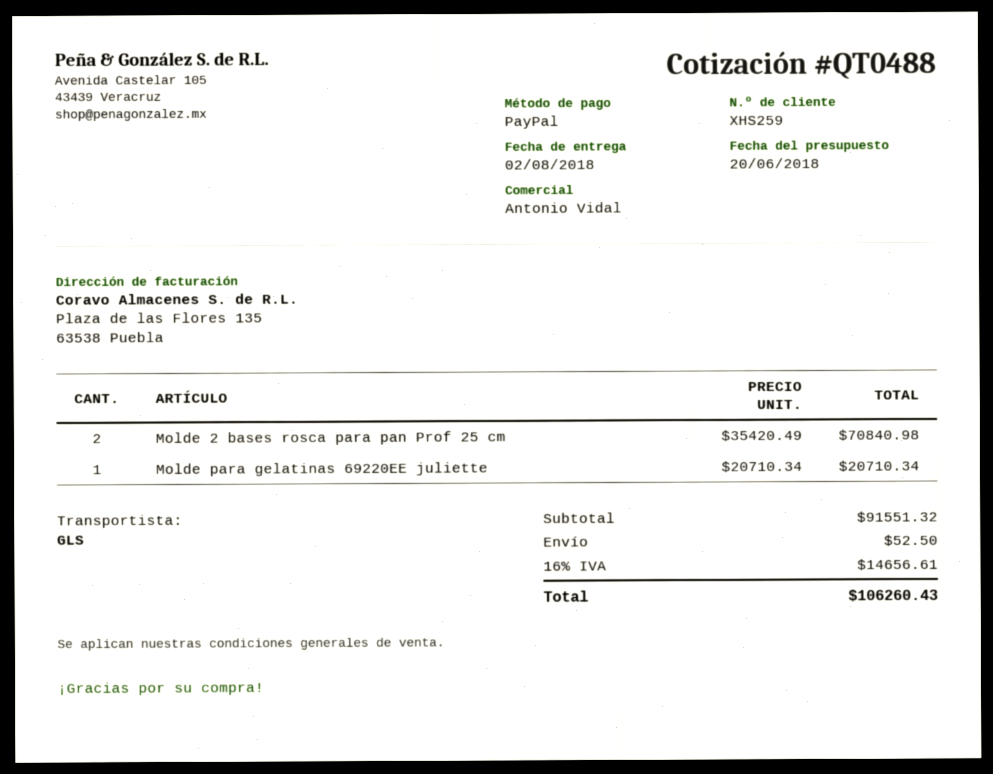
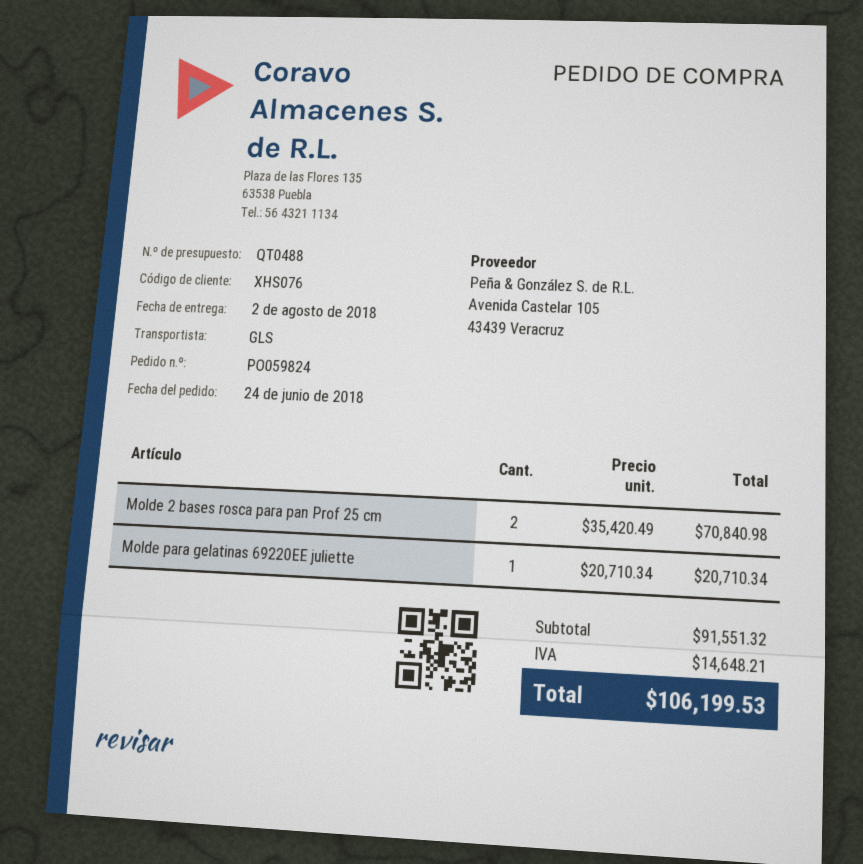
customer number: XHS259 -> XHS076
shipping: 52.50 -> none
tax: 14656.61 -> 14648.21
total: 106260.43 -> 106199.53

